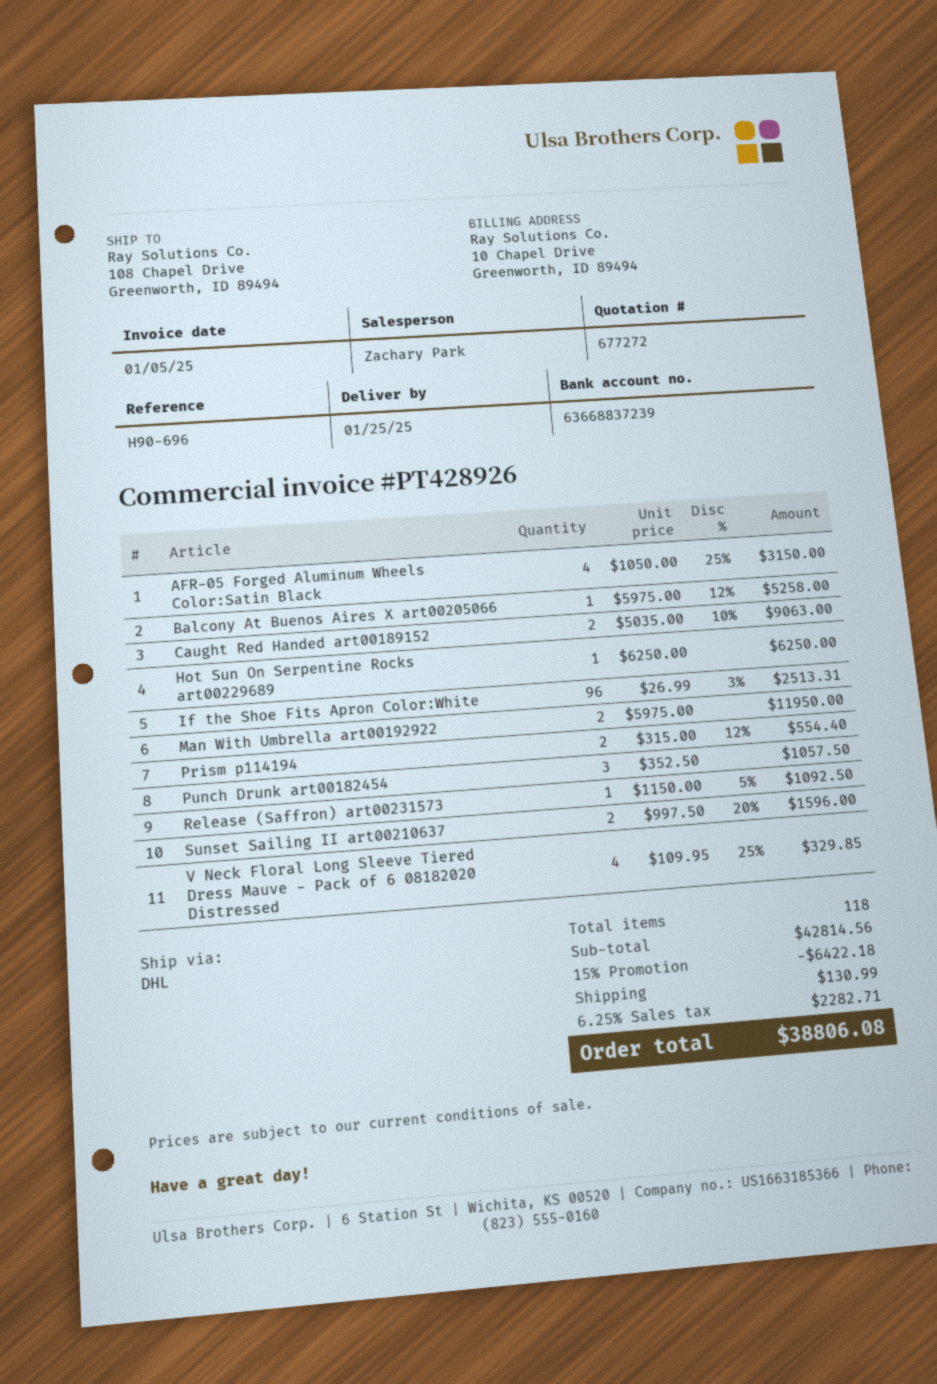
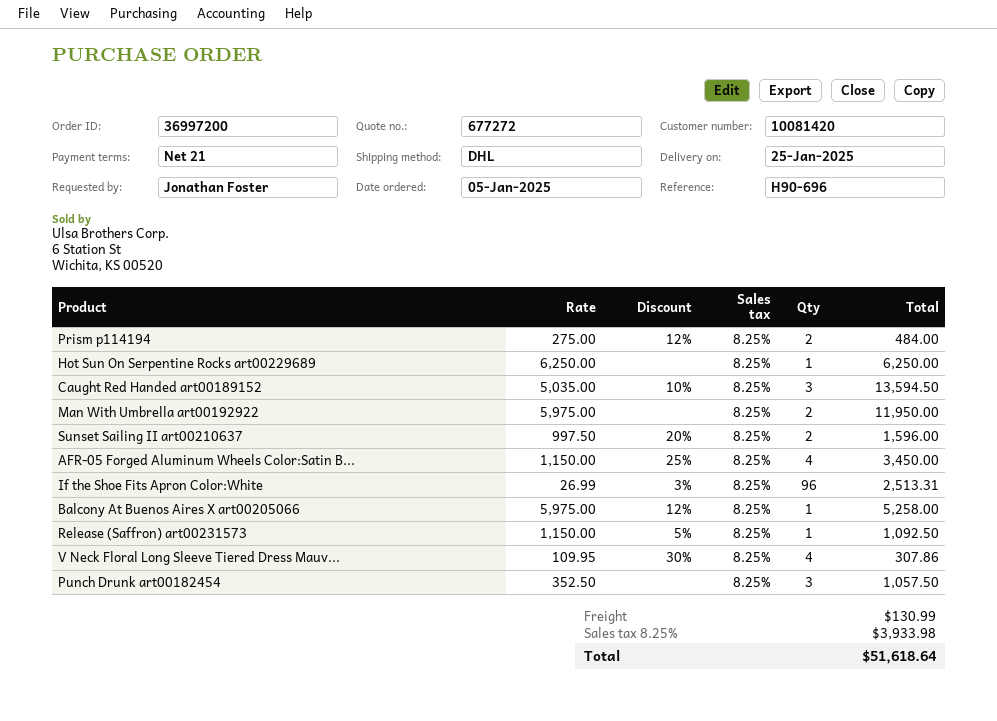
AFR-05 Forged Aluminum Wheels Color:Satin Black: 4 x 1050.00 - 25% = 3150.00 -> 4 x 1150.00 - 25% = 3450.00
Caught Red Handed art00189152: 2 x 5035.00 - 10% = 9063.00 -> 3 x 5035.00 - 10% = 13594.50
Prism p114194: 2 x 315.00 - 12% = 554.40 -> 2 x 275.00 - 12% = 484.00
V Neck Floral Long Sleeve Tiered Dress Mauve - Pack of 6 08182020 Distressed: 4 x 109.95 - 25% = 329.85 -> 4 x 109.95 - 30% = 307.86
discount: 15% = 6422.18 -> none
tax: 6.25% = 2282.71 -> 8.25% = 3933.98
total: 38806.08 -> 51618.64

